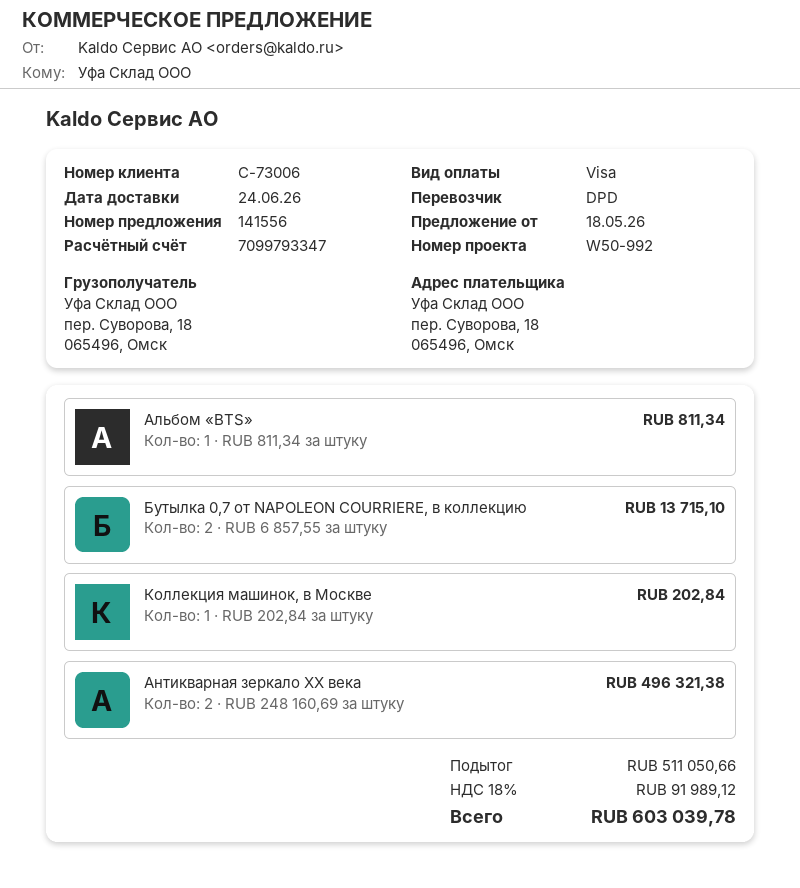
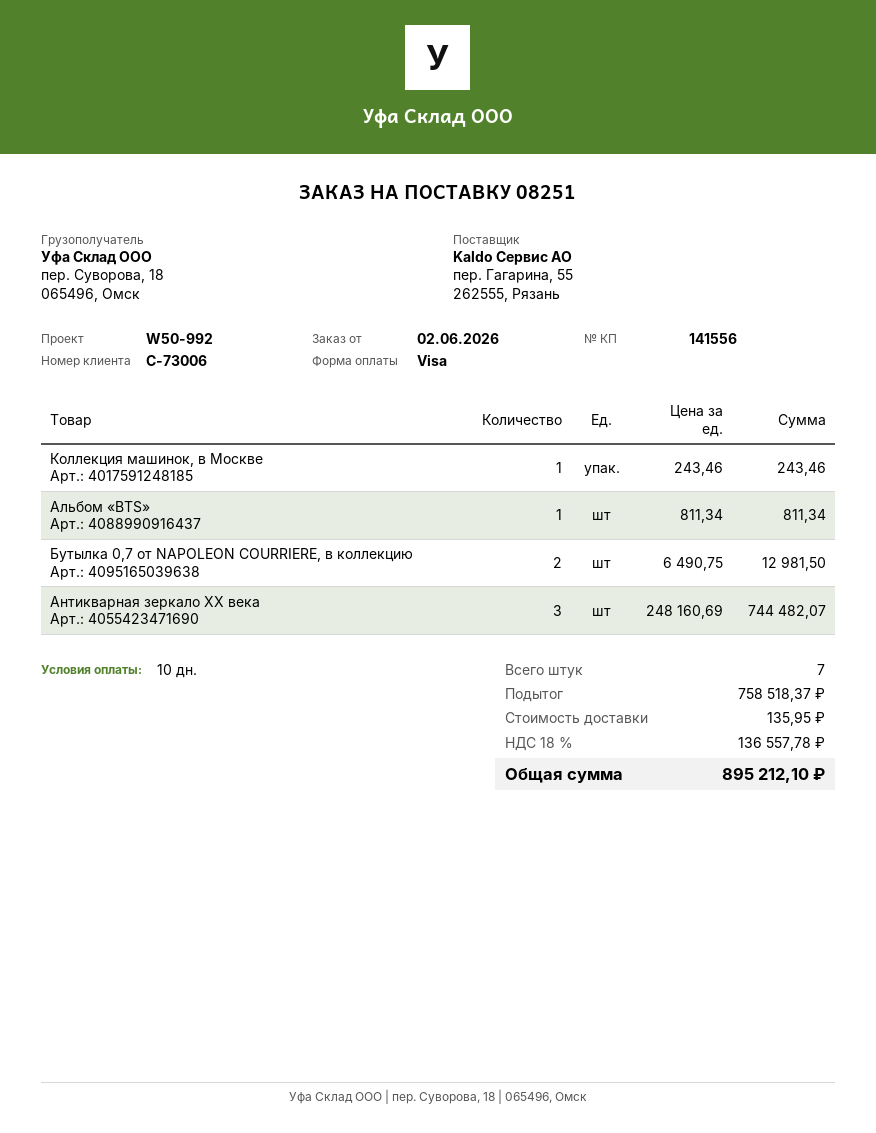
Бутылка 0,7 от NAPOLEON COURRIERE, в коллекцию: 2 x 6857.55 = 13715.10 -> 2 x 6490.75 = 12981.50
Коллекция машинок, в Москве: 1 x 202.84 = 202.84 -> 1 x 243.46 = 243.46
Антикварная зеркало ХХ века: 2 x 248160.69 = 496321.38 -> 3 x 248160.69 = 744482.07
subtotal: 511050.66 -> 758518.37
shipping: none -> 135.95
tax: 18% = 91989.12 -> 18% = 136557.78
total: 603039.78 -> 895212.10

